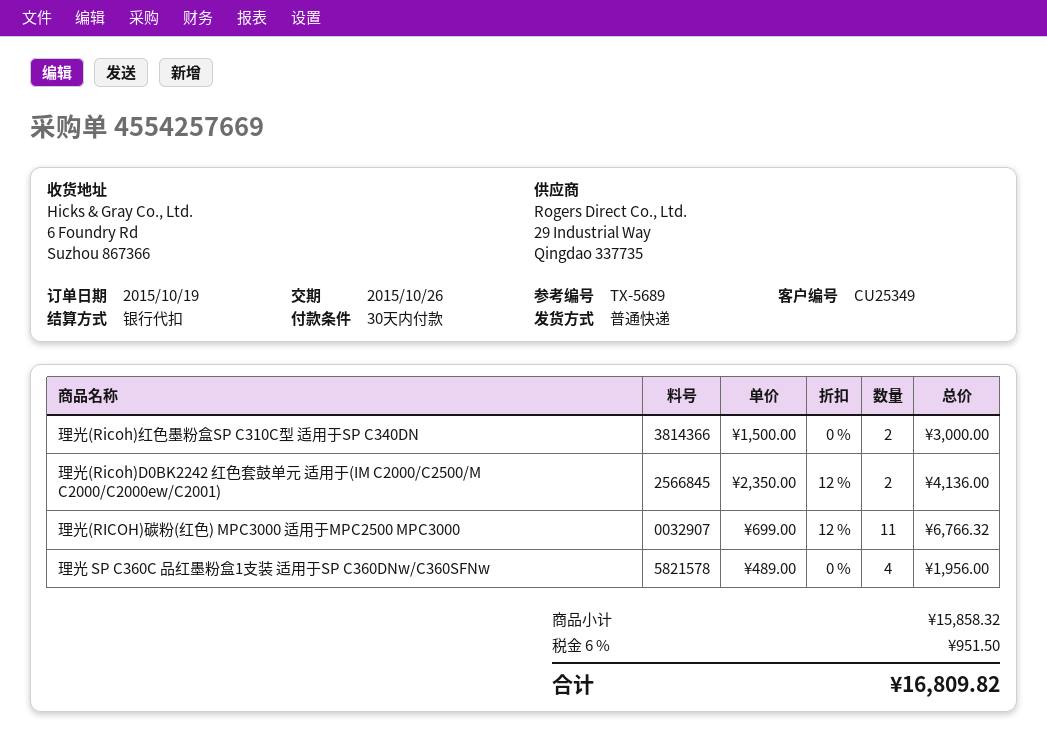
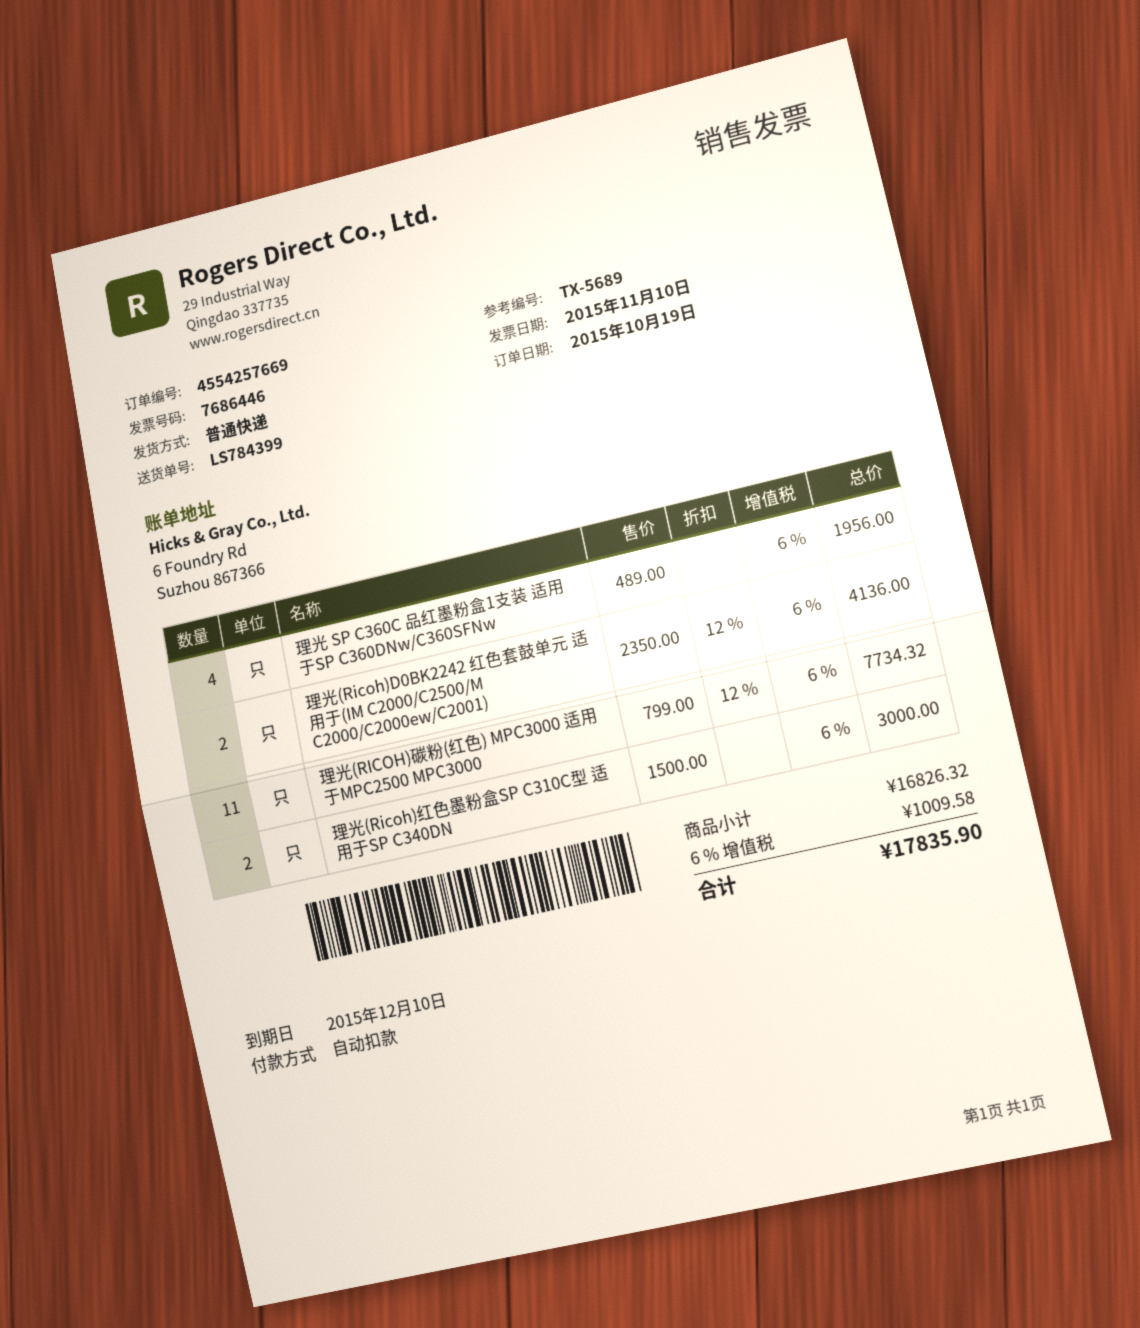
理光(RICOH)碳粉(红色) MPC3000 适用于MPC2500 MPC3000: 11 x 699.00 - 12% = 6766.32 -> 11 x 799.00 - 12% = 7734.32
subtotal: 15858.32 -> 16826.32
tax: 6% = 951.50 -> 6% = 1009.58
total: 16809.82 -> 17835.90

